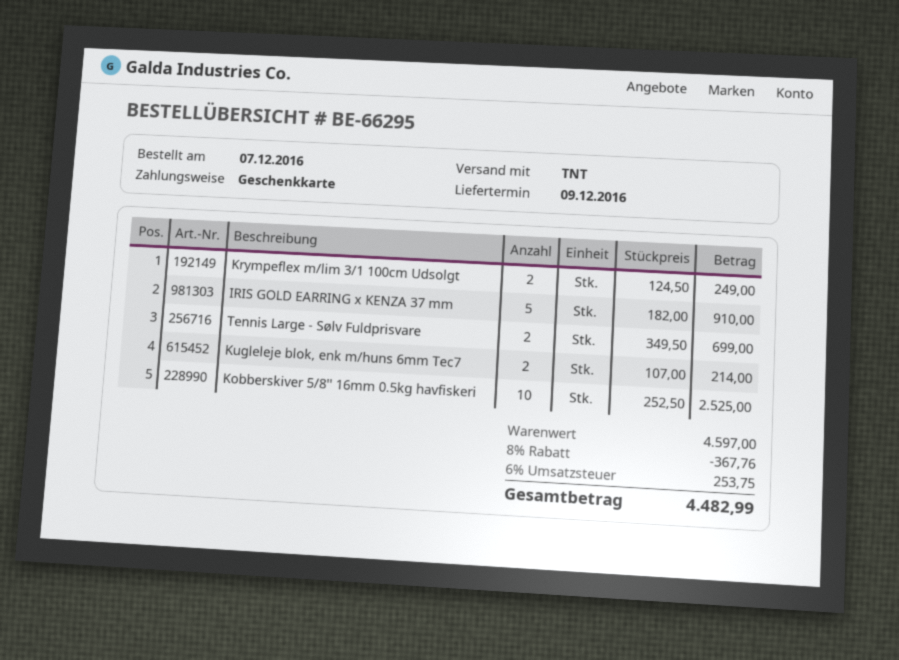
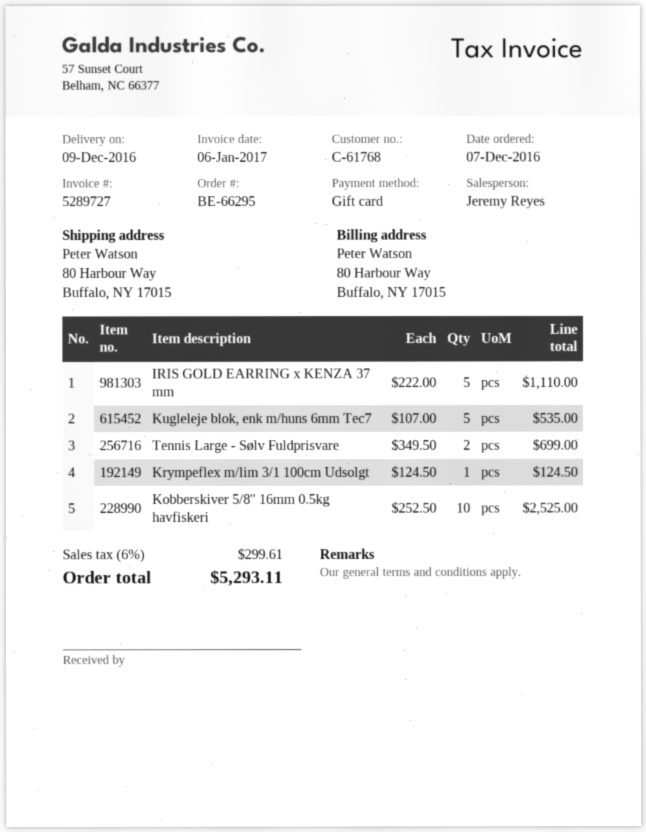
Krympeflex m/lim 3/1 100cm Udsolgt: 2 x 124.50 = 249.00 -> 1 x 124.50 = 124.50
IRIS GOLD EARRING x KENZA 37 mm: 5 x 182.00 = 910.00 -> 5 x 222.00 = 1110.00
Kugleleje blok, enk m/huns 6mm Tec7: 2 x 107.00 = 214.00 -> 5 x 107.00 = 535.00
discount: 8% = 367.76 -> none
tax: 6% = 253.75 -> 6% = 299.61
total: 4482.99 -> 5293.11

